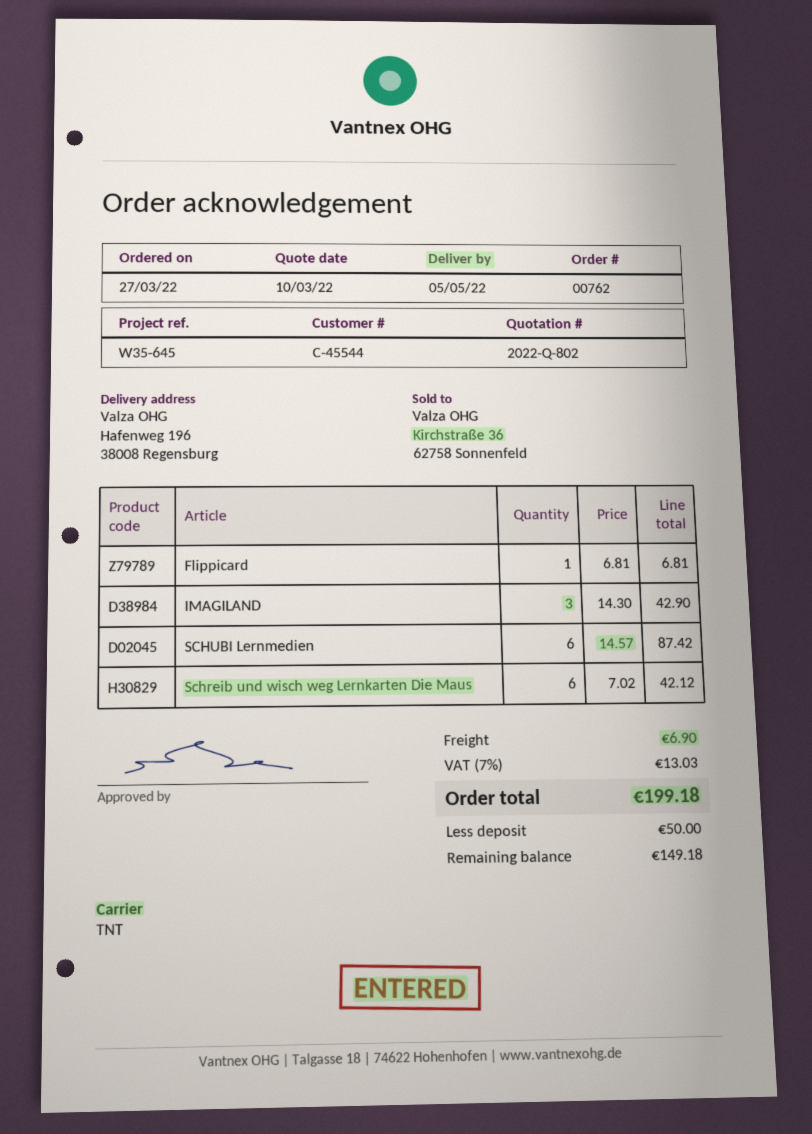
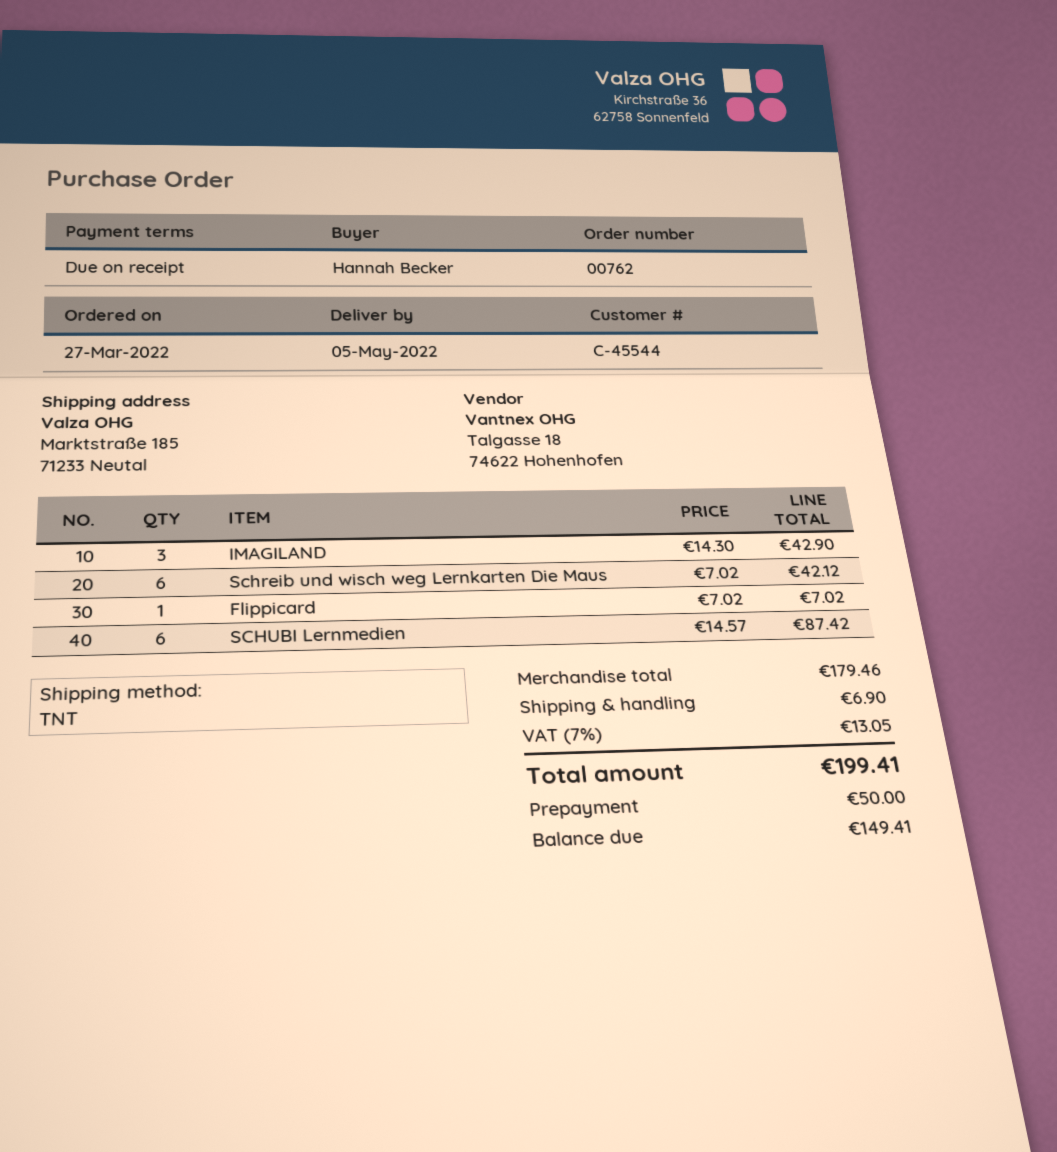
ship to: Hafenweg 196, 38008 Regensburg -> Marktstraße 185, 71233 Neutal
Flippicard: 1 x 6.81 = 6.81 -> 1 x 7.02 = 7.02
tax: 7% = 13.03 -> 7% = 13.05
total: 199.18 -> 199.41
balance: 149.18 -> 149.41

